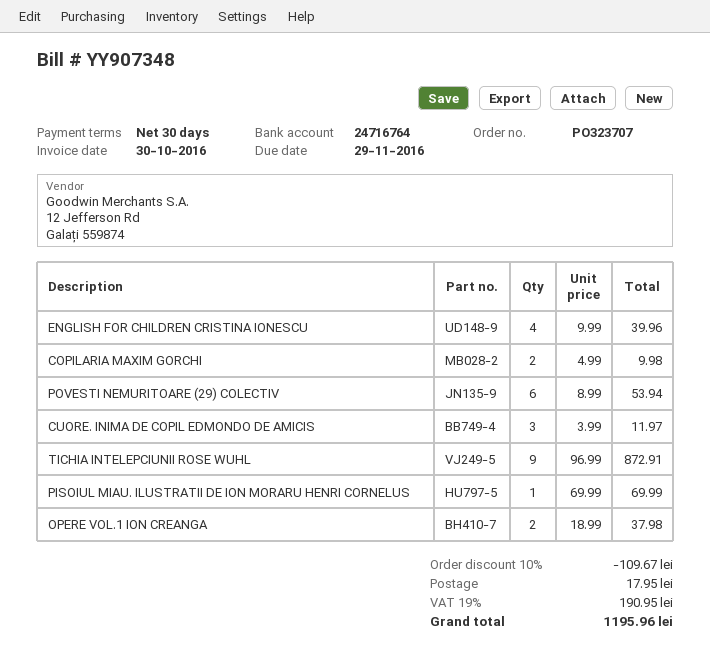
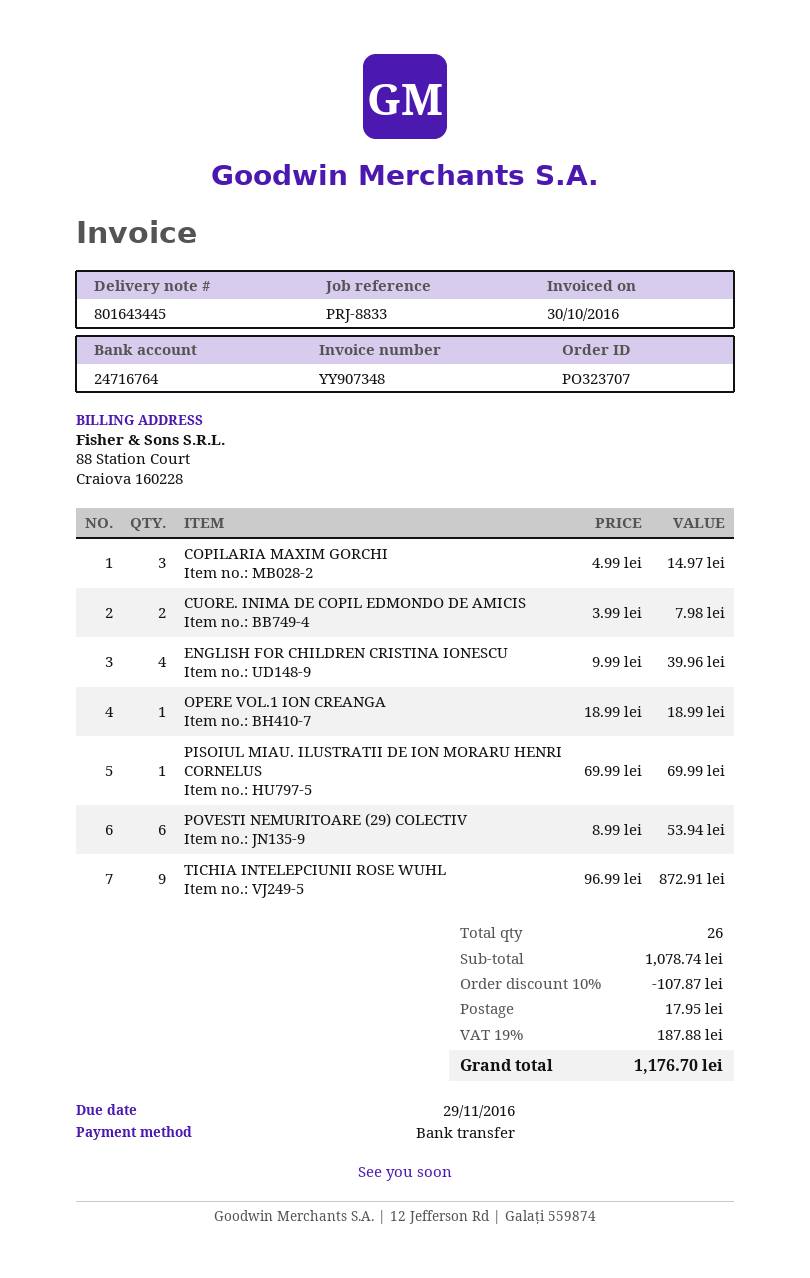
COPILARIA MAXIM GORCHI: 2 x 4.99 = 9.98 -> 3 x 4.99 = 14.97
CUORE. INIMA DE COPIL EDMONDO DE AMICIS: 3 x 3.99 = 11.97 -> 2 x 3.99 = 7.98
OPERE VOL.1 ION CREANGA: 2 x 18.99 = 37.98 -> 1 x 18.99 = 18.99
discount: 10% = 109.67 -> 10% = 107.87
tax: 19% = 190.95 -> 19% = 187.88
total: 1195.96 -> 1176.70

